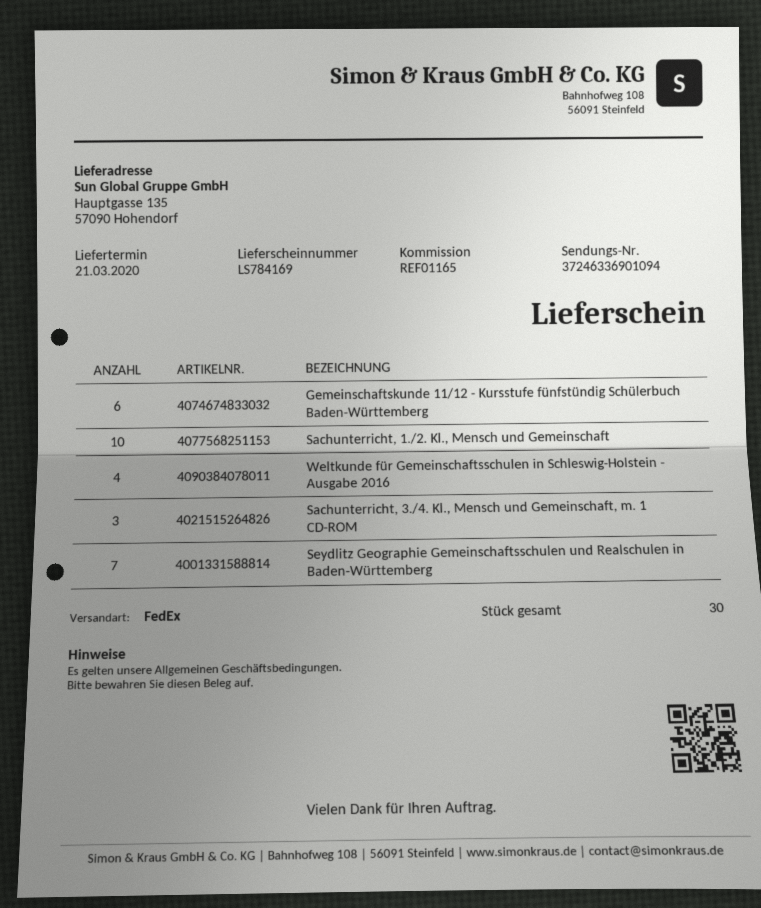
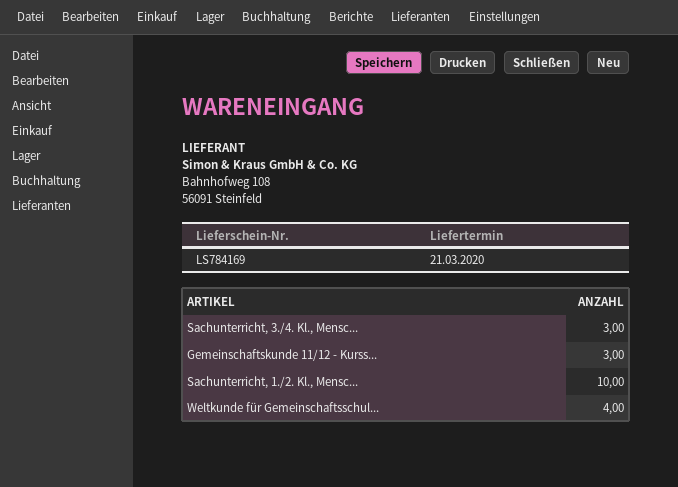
Gemeinschaftskunde 11/12 - Kursstufe fünfstündig Schülerbuch Baden-Württemberg: 6 -> 3
Seydlitz Geographie Gemeinschaftsschulen und Realschulen in Baden-Württemberg: 7 -> none

